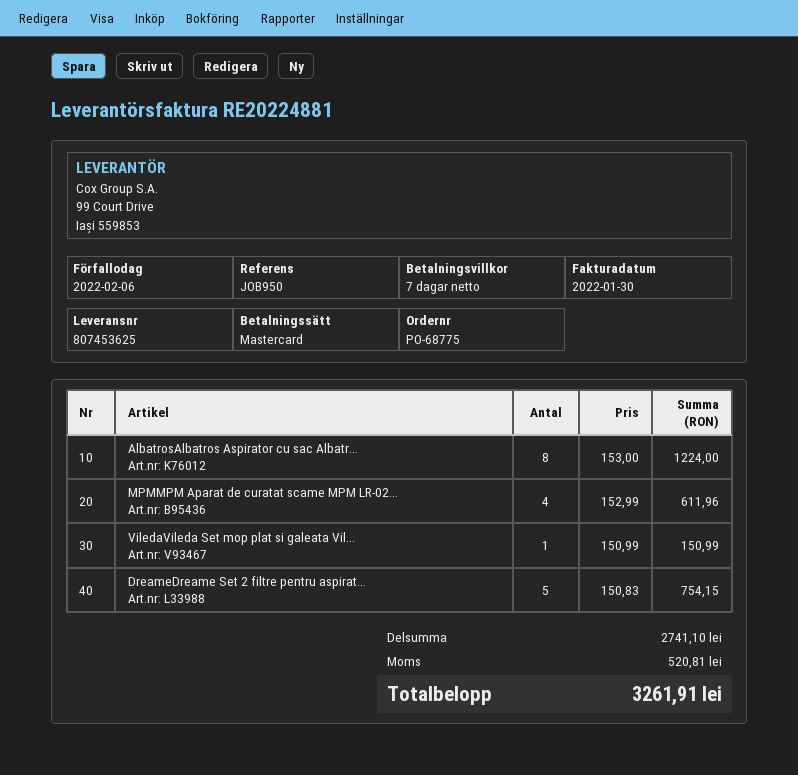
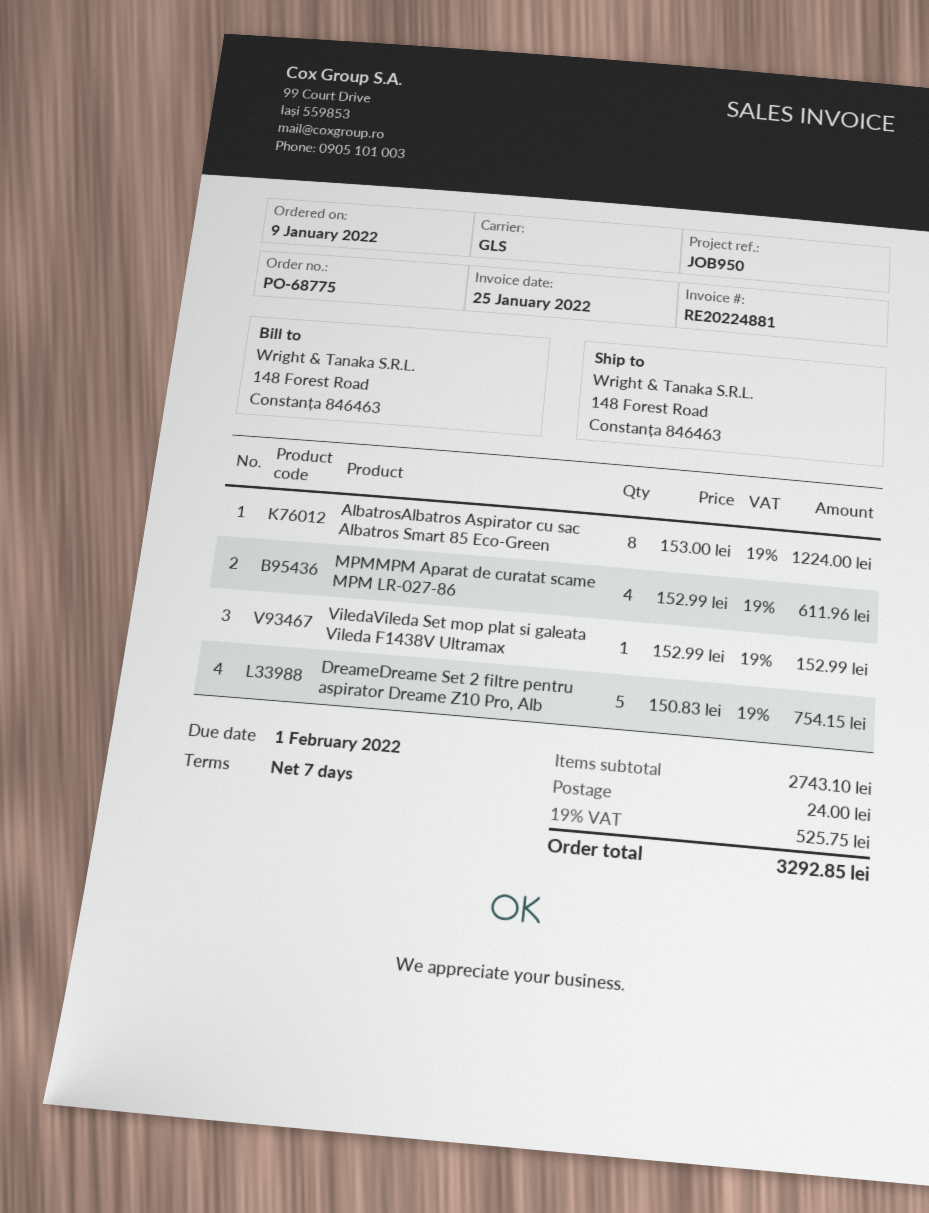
invoice date: 2022-01-30 -> 2022-01-25
due date: 2022-02-06 -> 2022-02-01
ViledaVileda Set mop plat si galeata Vil...: 1 x 150.99 = 150.99 -> 1 x 152.99 = 152.99
subtotal: 2741.10 -> 2743.10
shipping: none -> 24.00
tax: 520.81 -> 525.75
total: 3261.91 -> 3292.85

